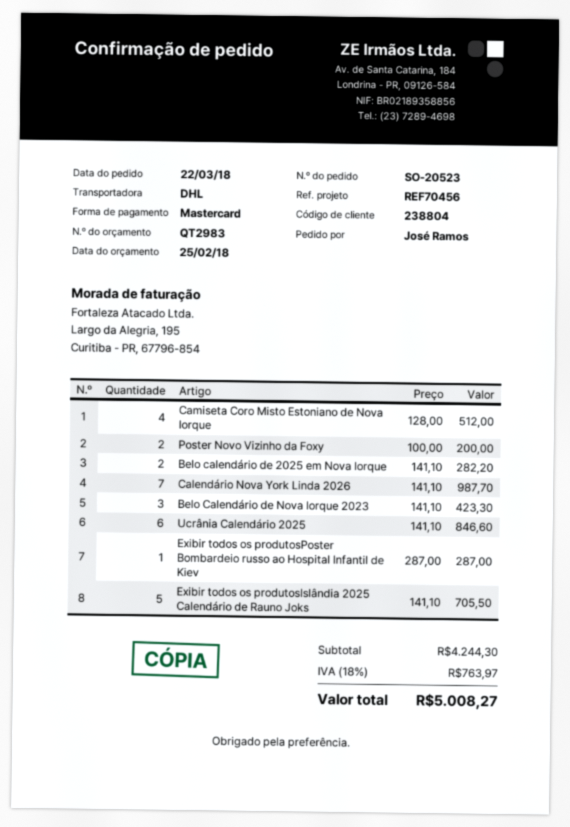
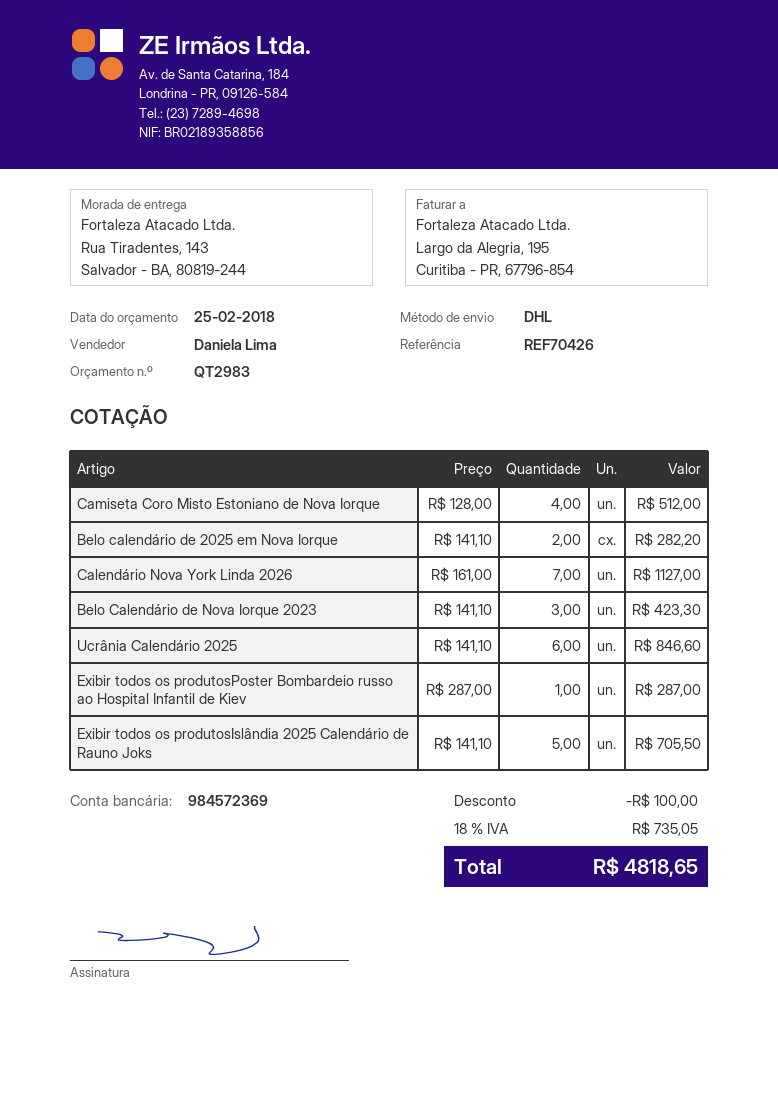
reference: REF70456 -> REF70426
Poster Novo Vizinho da Foxy: 2 x 100.00 = 200.00 -> none
Calendário Nova York Linda 2026: 7 x 141.10 = 987.70 -> 7 x 161.00 = 1127.00
discount: none -> 100.00
tax: 18% = 763.97 -> 18% = 735.05
total: 5008.27 -> 4818.65

